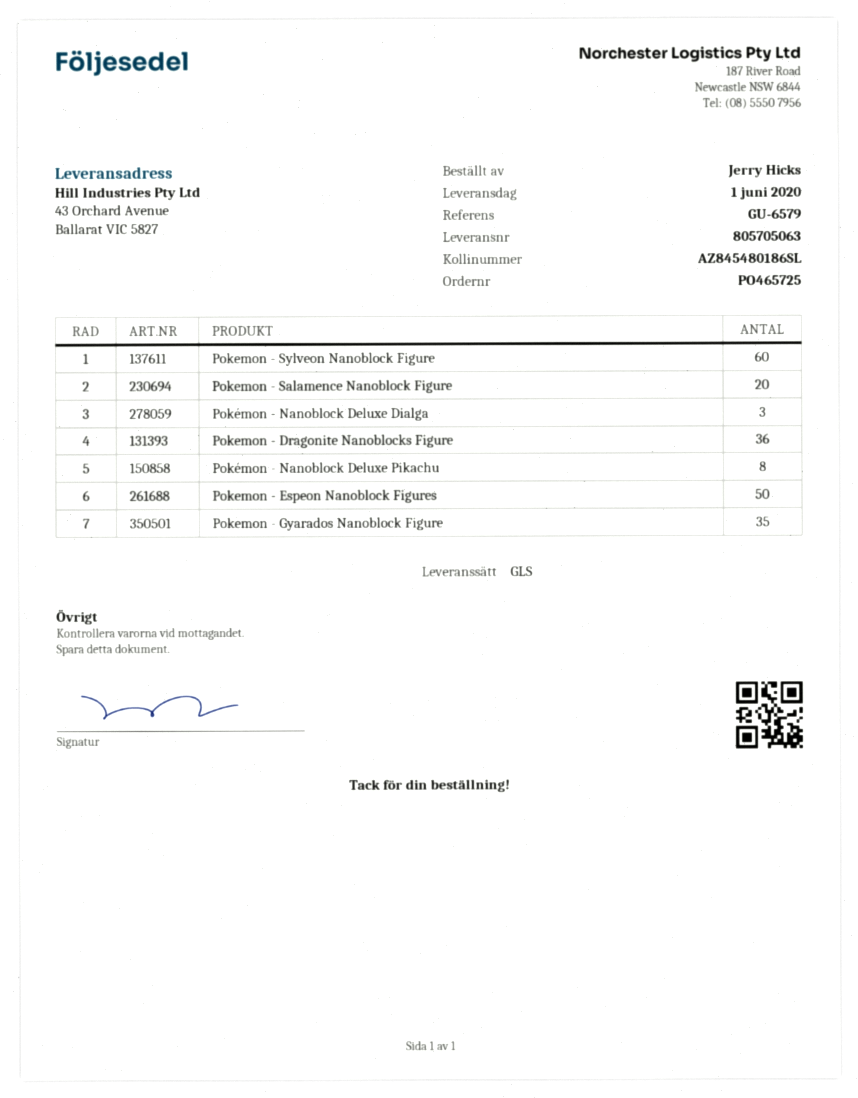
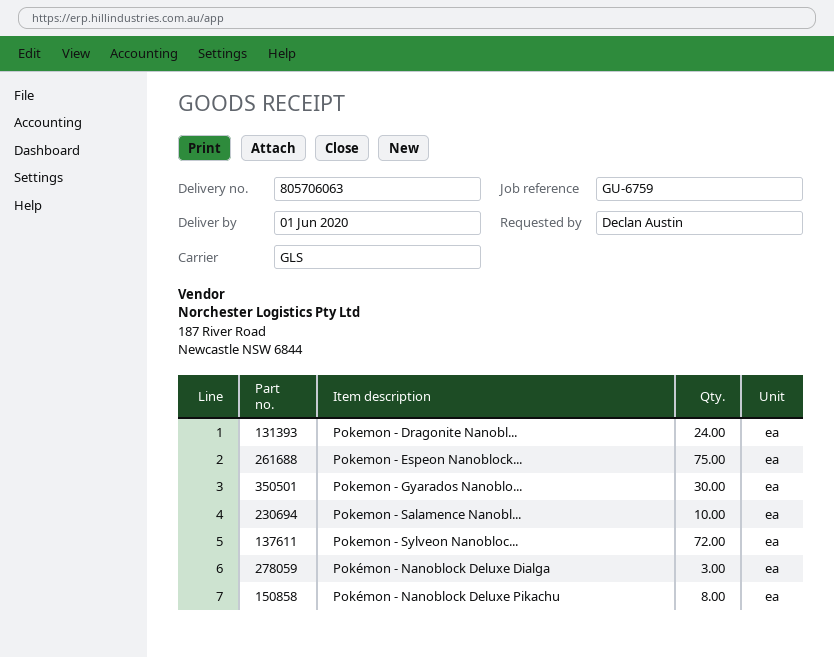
delivery note number: 805705063 -> 805706063
reference: GU-6579 -> GU-6759
ordered by: Jerry Hicks -> Declan Austin
Pokemon - Sylveon Nanoblock Figure: 60 -> 72
Pokemon - Salamence Nanoblock Figure: 20 -> 10
Pokemon - Dragonite Nanoblocks Figure: 36 -> 24
Pokemon - Espeon Nanoblock Figures: 50 -> 75
Pokemon - Gyarados Nanoblock Figure: 35 -> 30

